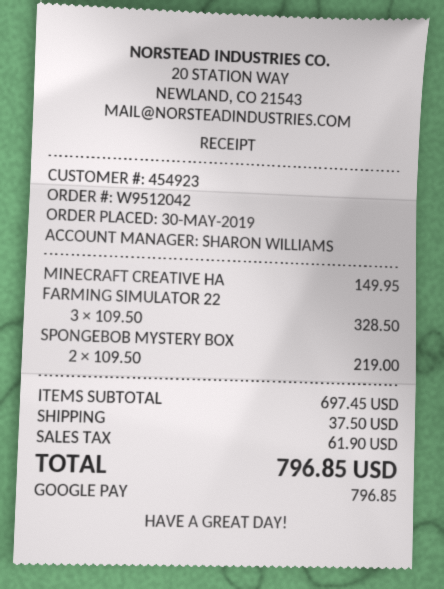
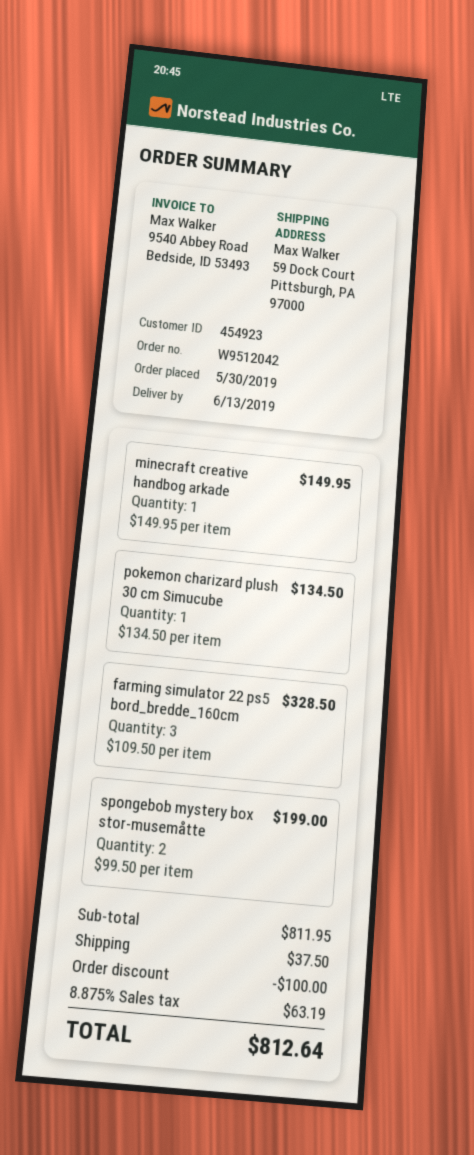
SPONGEBOB MYSTERY BOX: 2 x 109.50 = 219.00 -> 2 x 99.50 = 199.00
pokemon charizard plush 30 cm Simucube: none -> 1 x 134.50 = 134.50
subtotal: 697.45 -> 811.95
discount: none -> 100.00
tax: 61.90 -> 63.19
total: 796.85 -> 812.64

